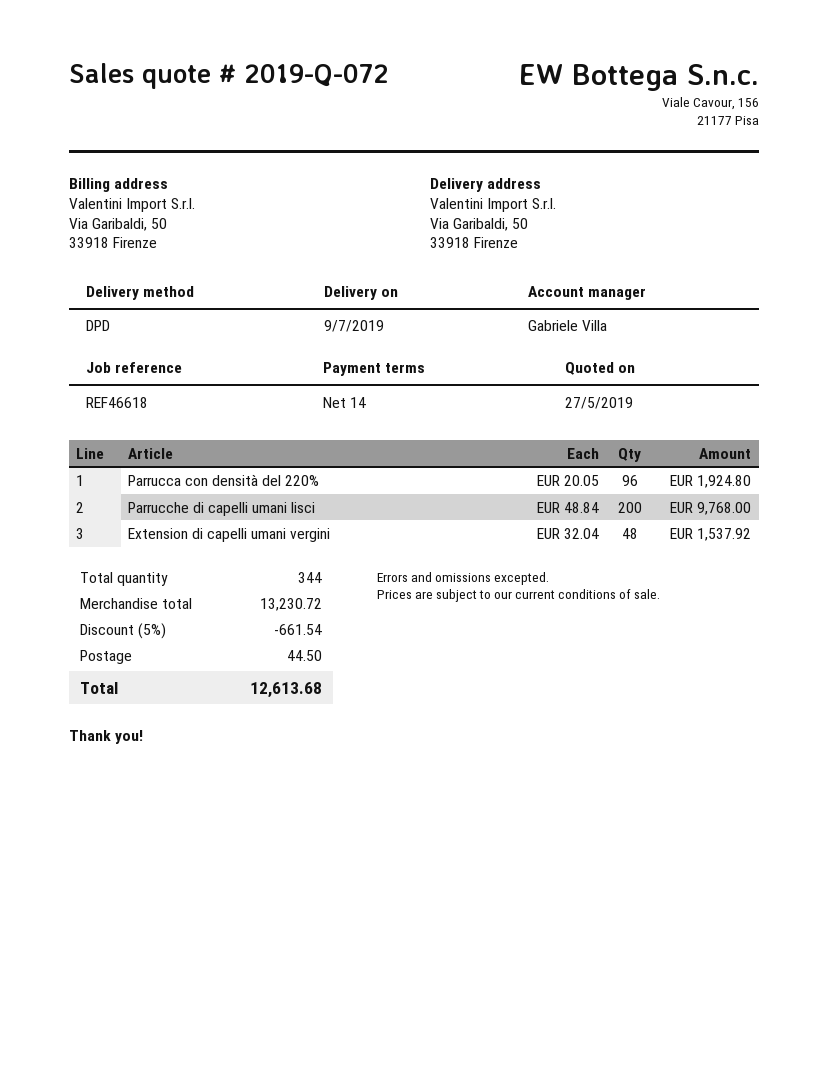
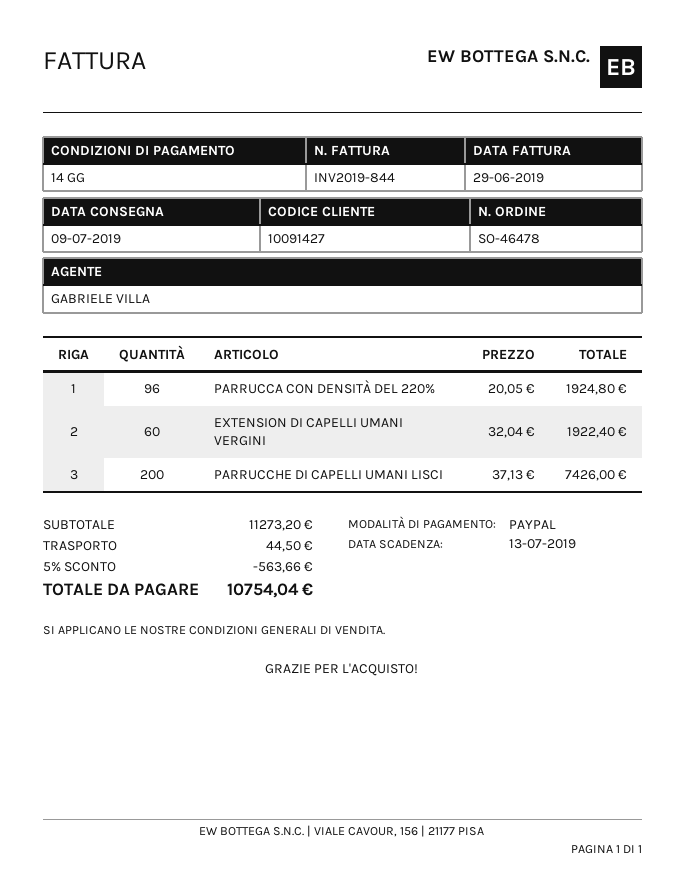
Parrucche di capelli umani lisci: 200 x 48.84 = 9768.00 -> 200 x 37.13 = 7426.00
Extension di capelli umani vergini: 48 x 32.04 = 1537.92 -> 60 x 32.04 = 1922.40
subtotal: 13230.72 -> 11273.20
discount: 5% = 661.54 -> 5% = 563.66
total: 12613.68 -> 10754.04

